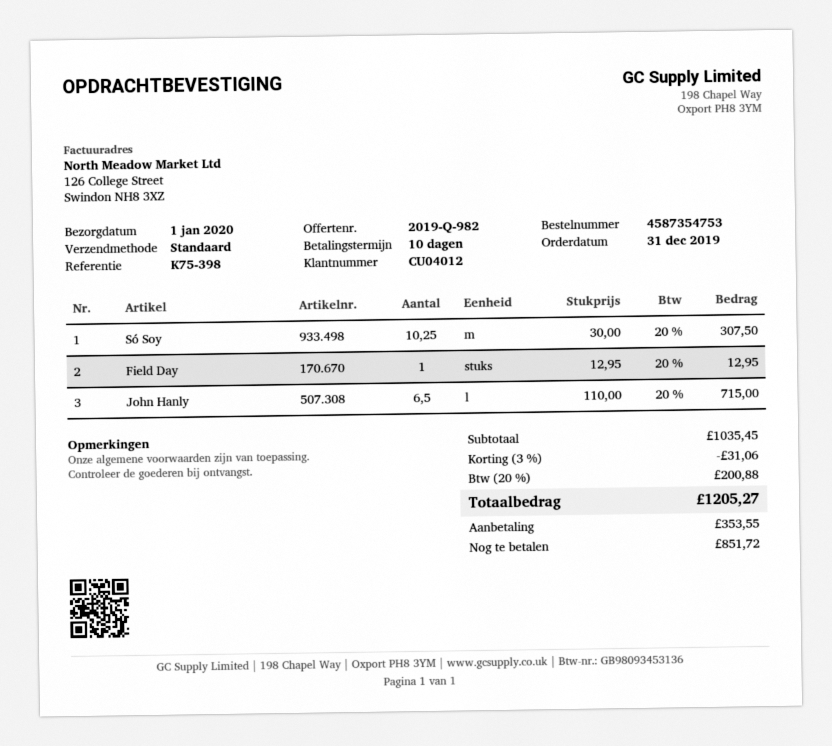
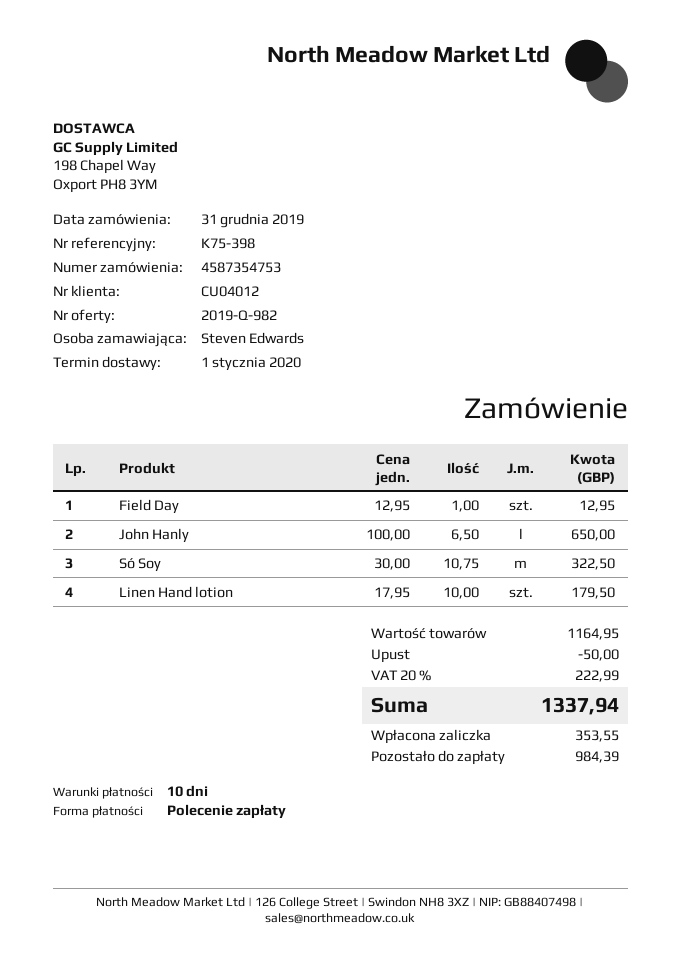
Só Soy: 10.25 x 30.00 = 307.50 -> 10.75 x 30.00 = 322.50
John Hanly: 6.5 x 110.00 = 715.00 -> 6.5 x 100.00 = 650.00
Linen Hand lotion: none -> 10 x 17.95 = 179.50
subtotal: 1035.45 -> 1164.95
discount: 31.06 -> 50.00
tax: 20% = 200.88 -> 20% = 222.99
total: 1205.27 -> 1337.94
balance: 851.72 -> 984.39

